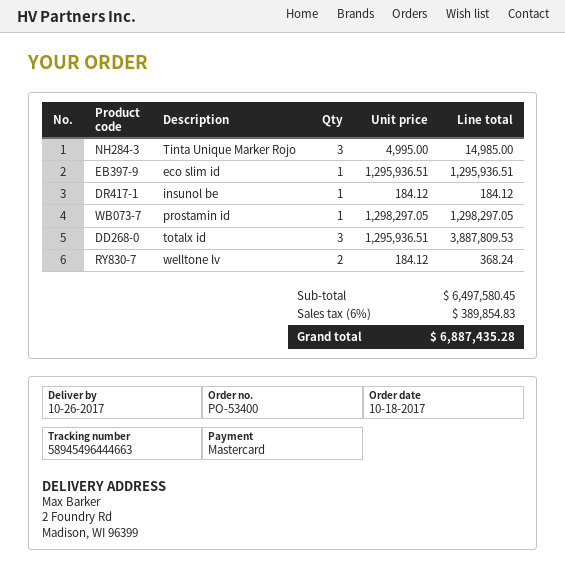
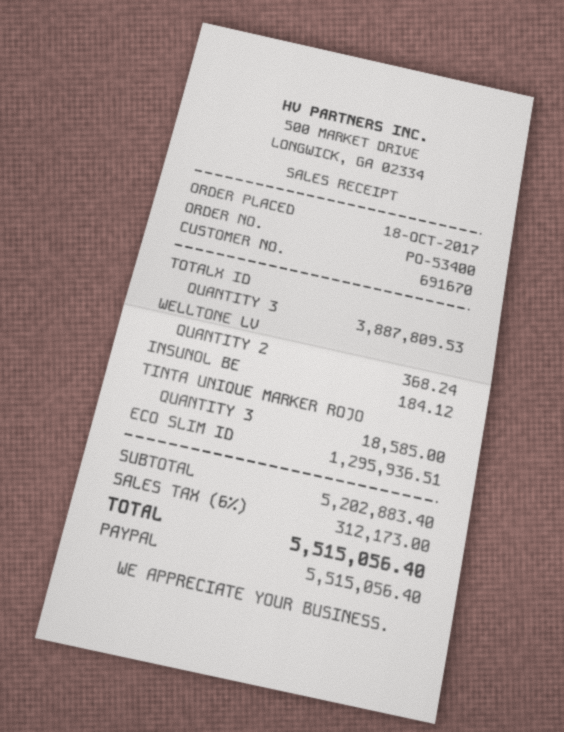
payment method: Mastercard -> PayPal
Tinta Unique Marker Rojo: 3 for 14985.00 -> 3 for 18585.00
prostamin id: 1 for 1298297.05 -> none
subtotal: 6497580.45 -> 5202883.40
tax: 6% = 389854.83 -> 6% = 312173.00
total: 6887435.28 -> 5515056.40

